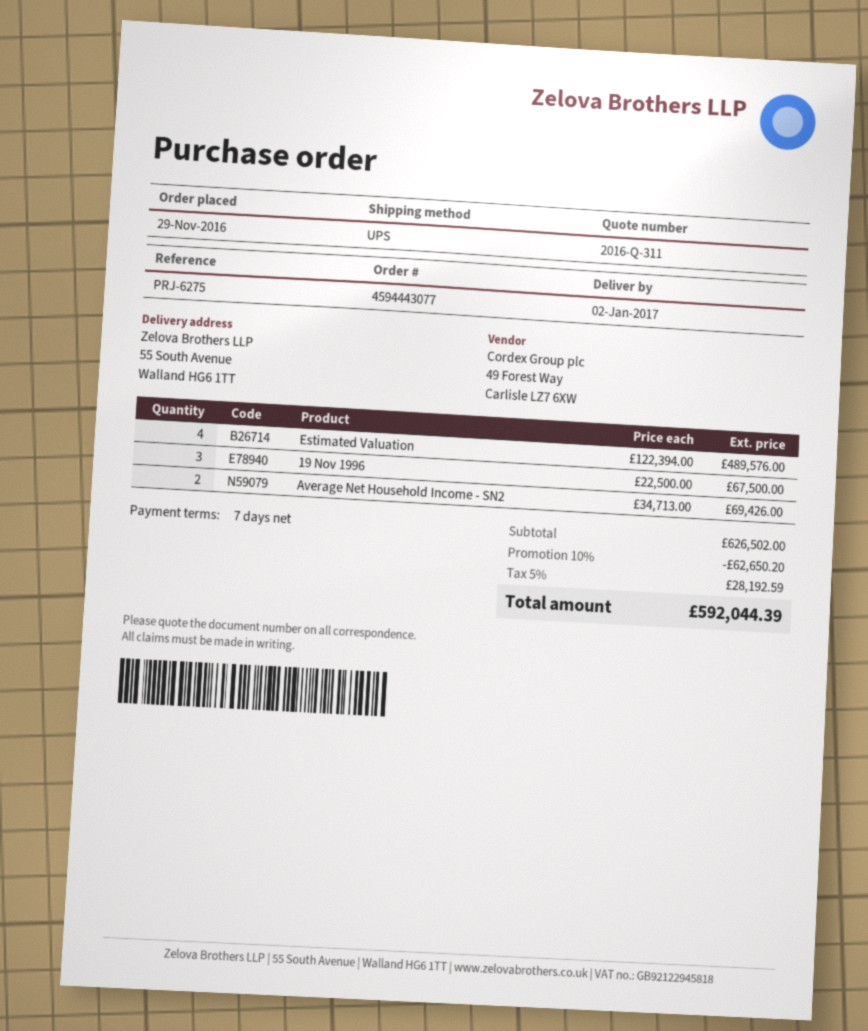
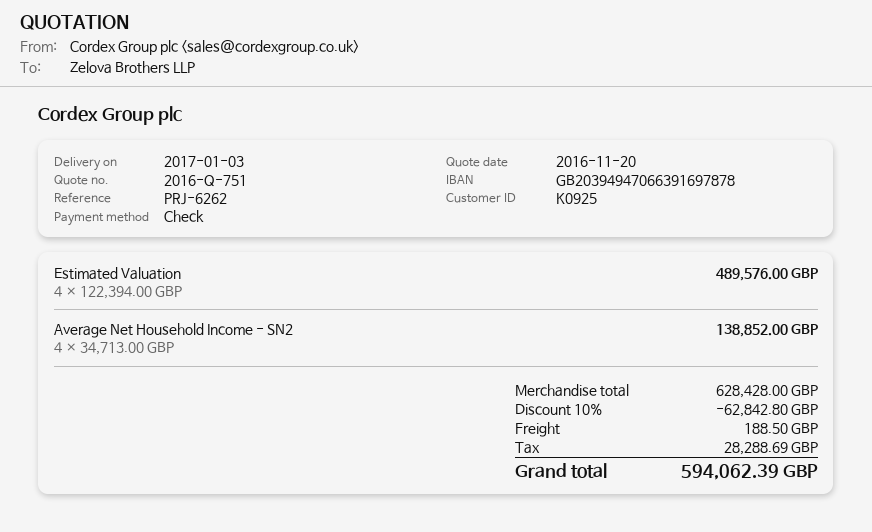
quote number: 2016-Q-311 -> 2016-Q-751
delivery date: 2017-01-02 -> 2017-01-03
reference: PRJ-6275 -> PRJ-6262
19 Nov 1996: 3 x 22500.00 = 67500.00 -> none
Average Net Household Income - SN2: 2 x 34713.00 = 69426.00 -> 4 x 34713.00 = 138852.00
subtotal: 626502.00 -> 628428.00
discount: 10% = 62650.20 -> 10% = 62842.80
shipping: none -> 188.50
tax: 28192.59 -> 28288.69
total: 592044.39 -> 594062.39

